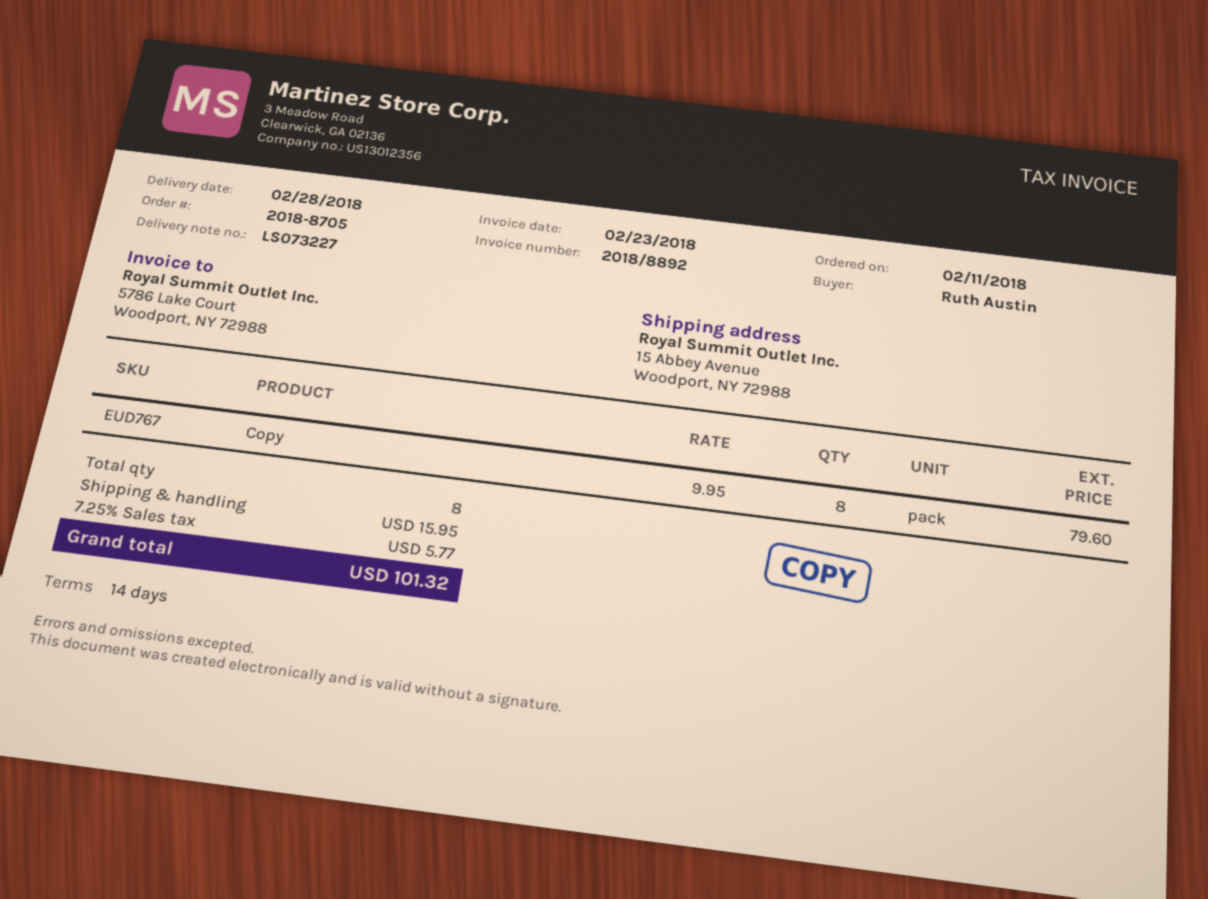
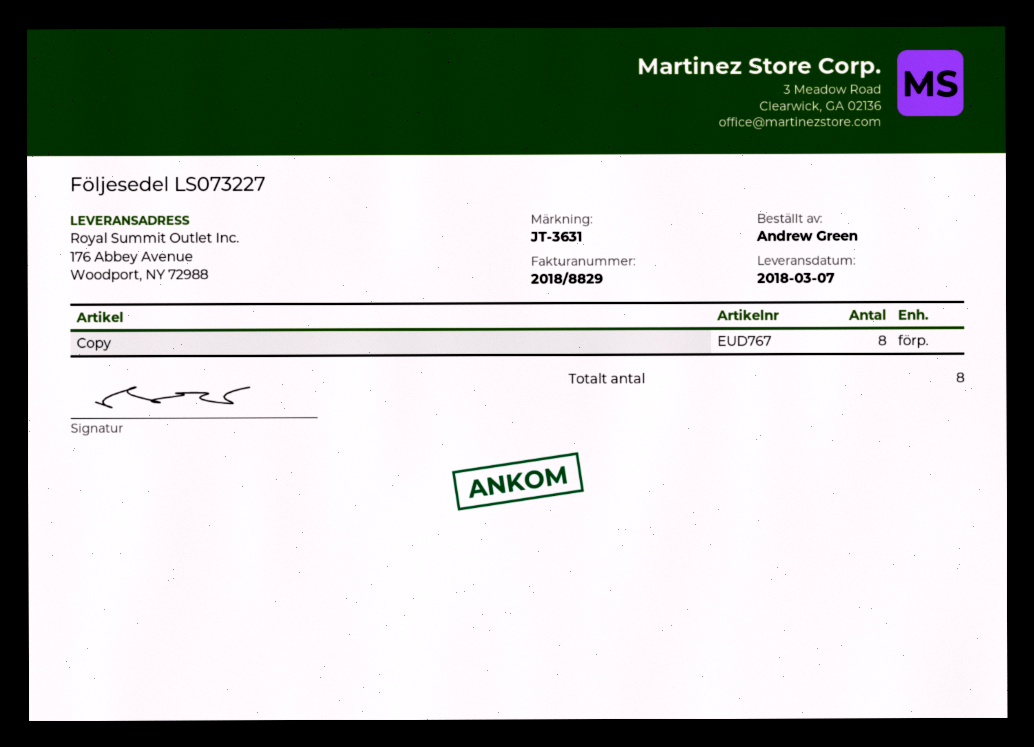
delivery date: 2018-02-28 -> 2018-03-07
invoice number: 2018/8892 -> 2018/8829
ordered by: Ruth Austin -> Andrew Green
ship to: 15 Abbey Avenue, Woodport, NY 72988 -> 176 Abbey Avenue, Woodport, NY 72988

